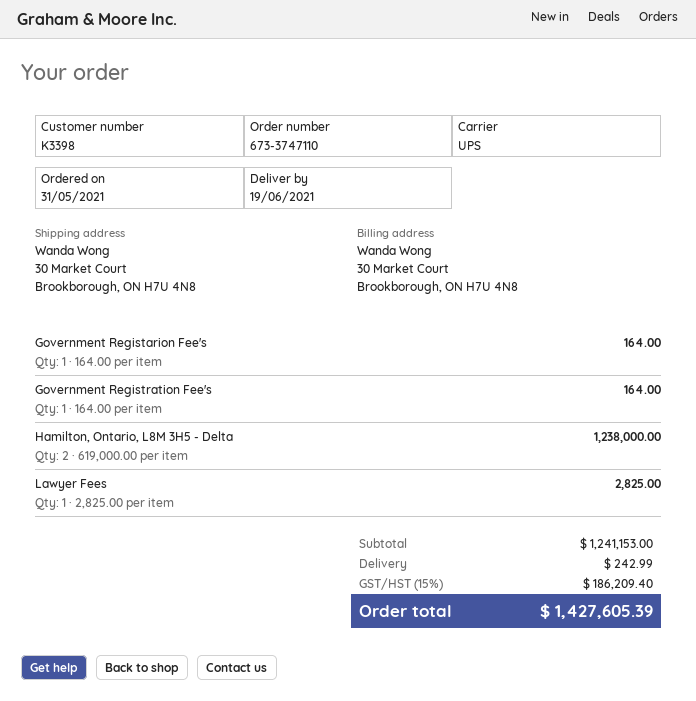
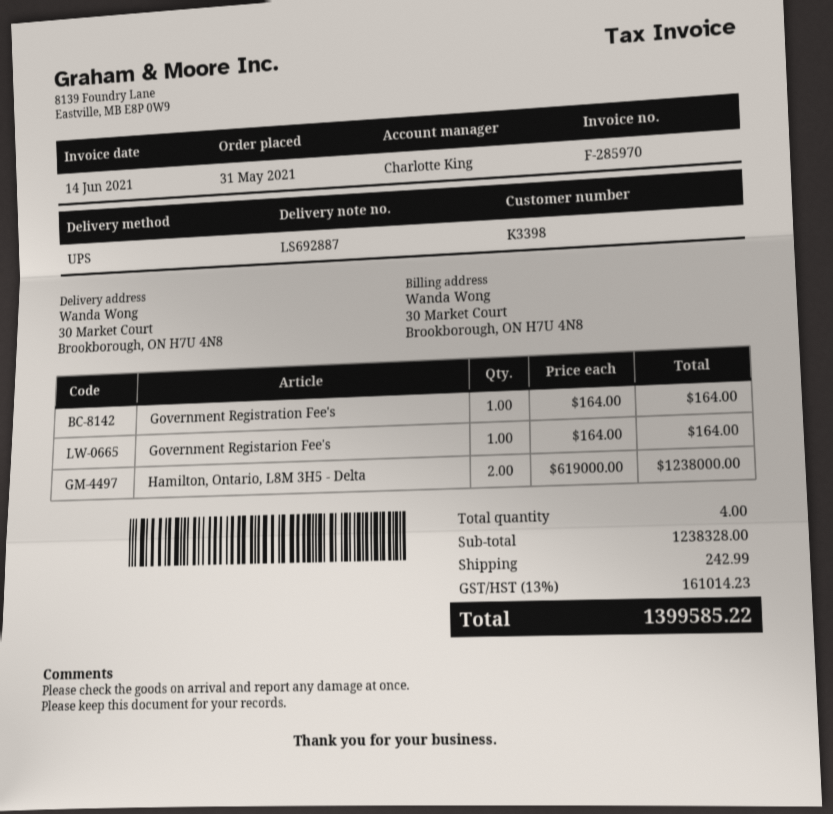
Lawyer Fees: 1 x 2825.00 = 2825.00 -> none
subtotal: 1241153.00 -> 1238328.00
tax: 15% = 186209.40 -> 13% = 161014.23
total: 1427605.39 -> 1399585.22

